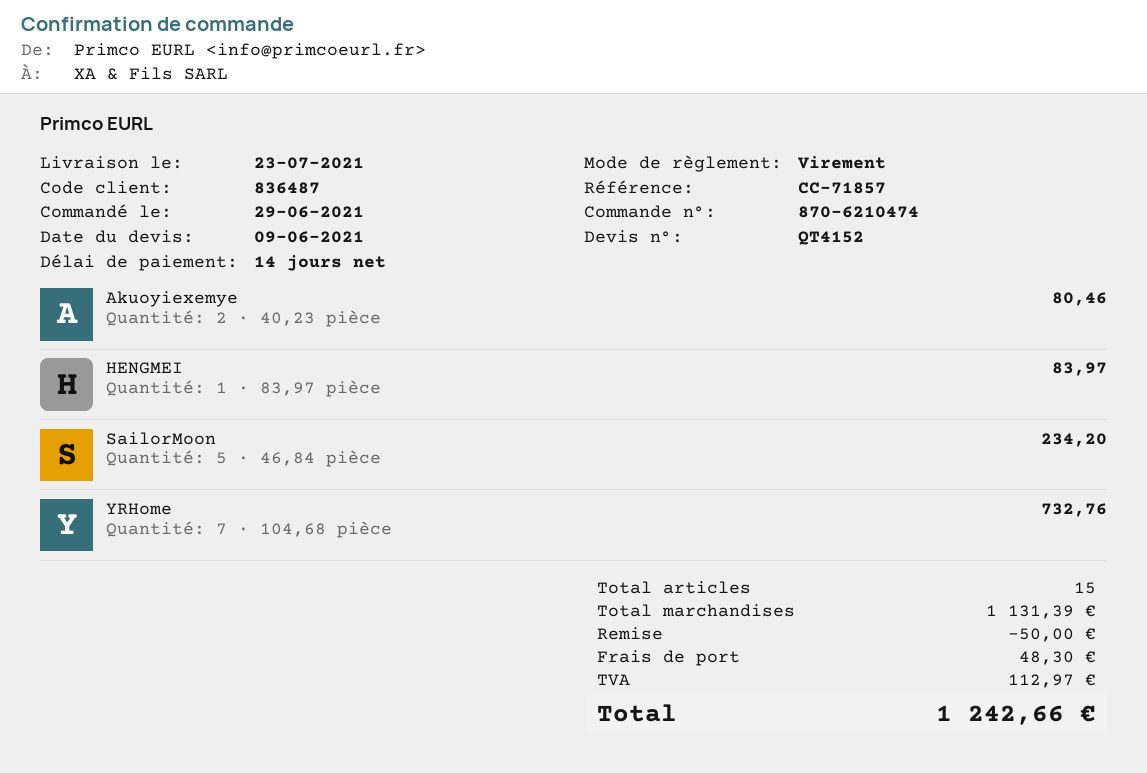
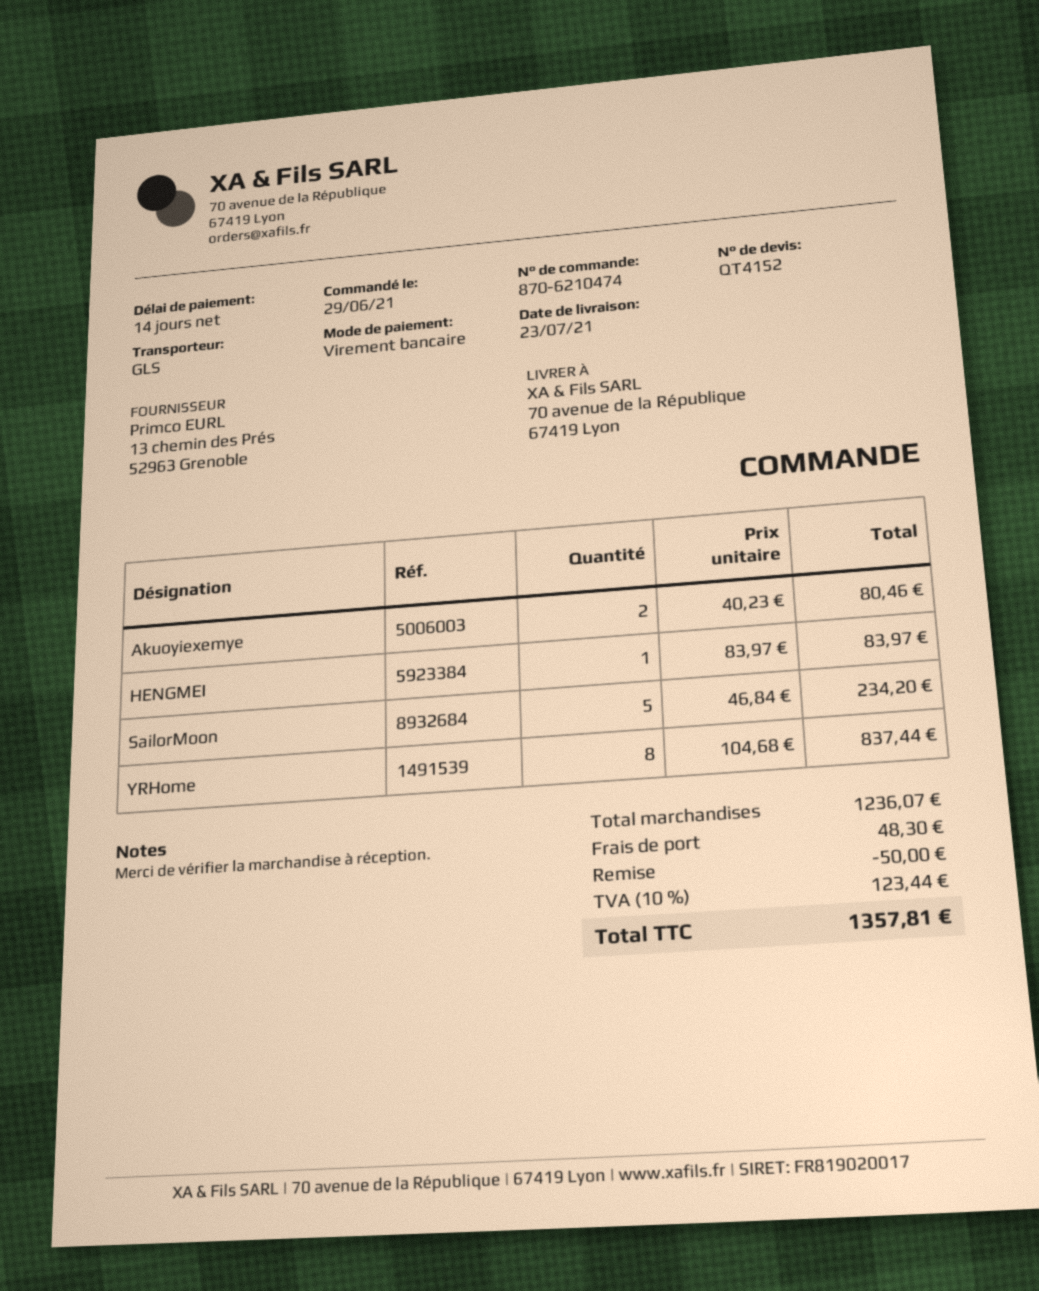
YRHome: 7 x 104.68 = 732.76 -> 8 x 104.68 = 837.44
subtotal: 1131.39 -> 1236.07
tax: 112.97 -> 123.44
total: 1242.66 -> 1357.81

